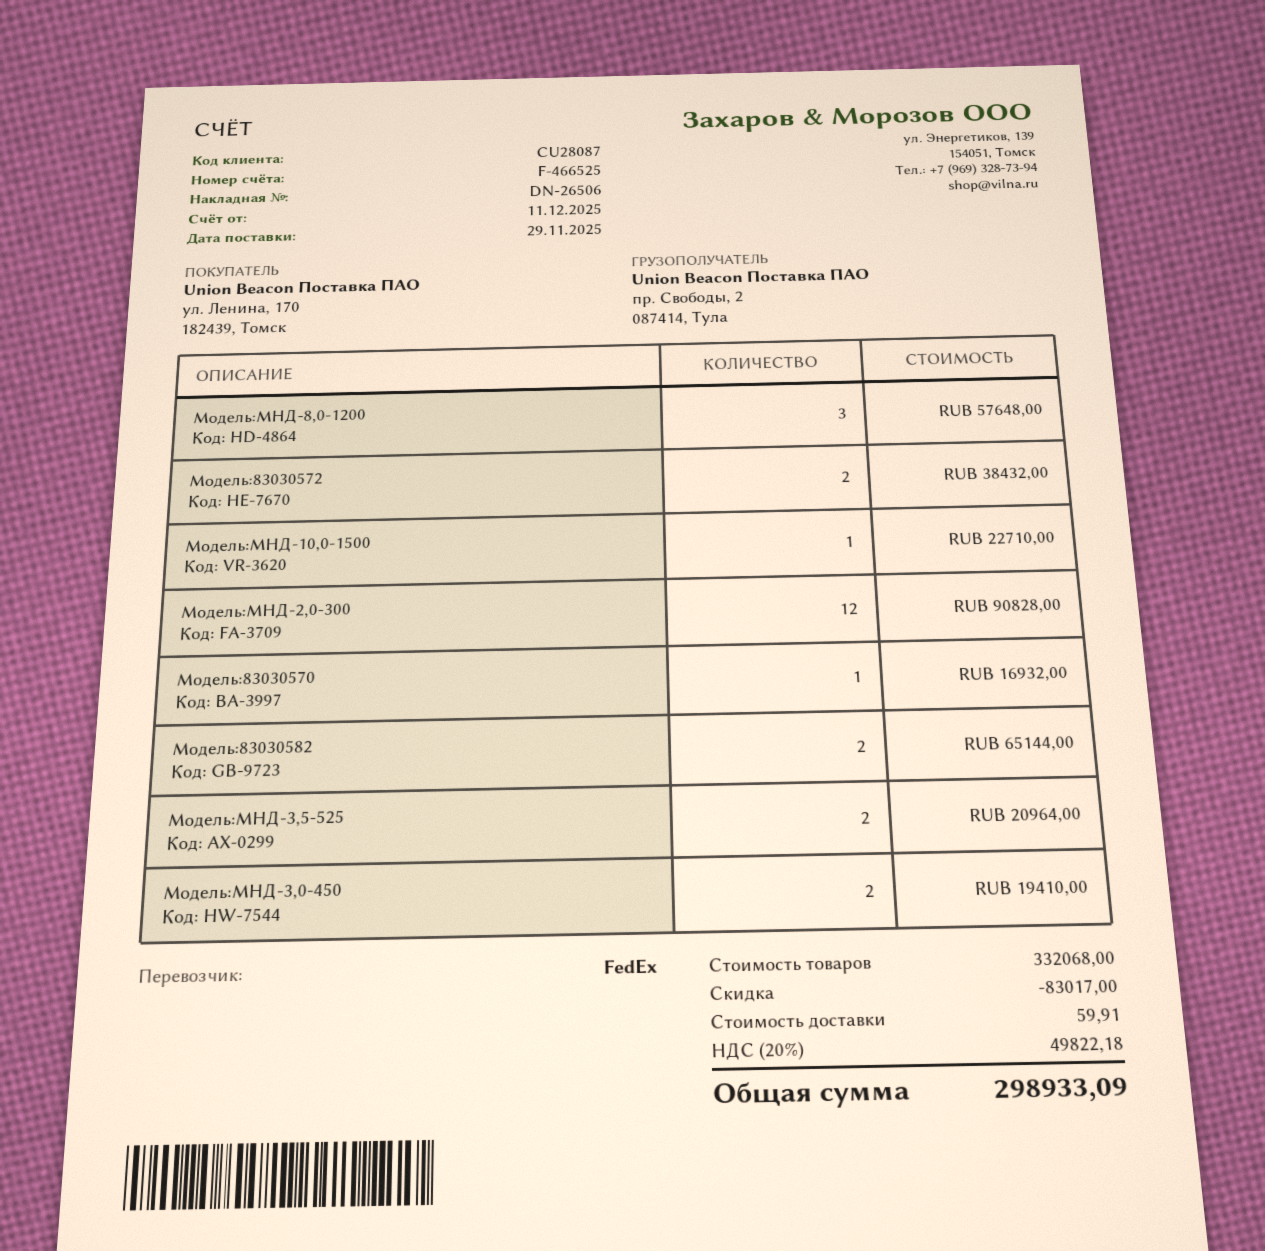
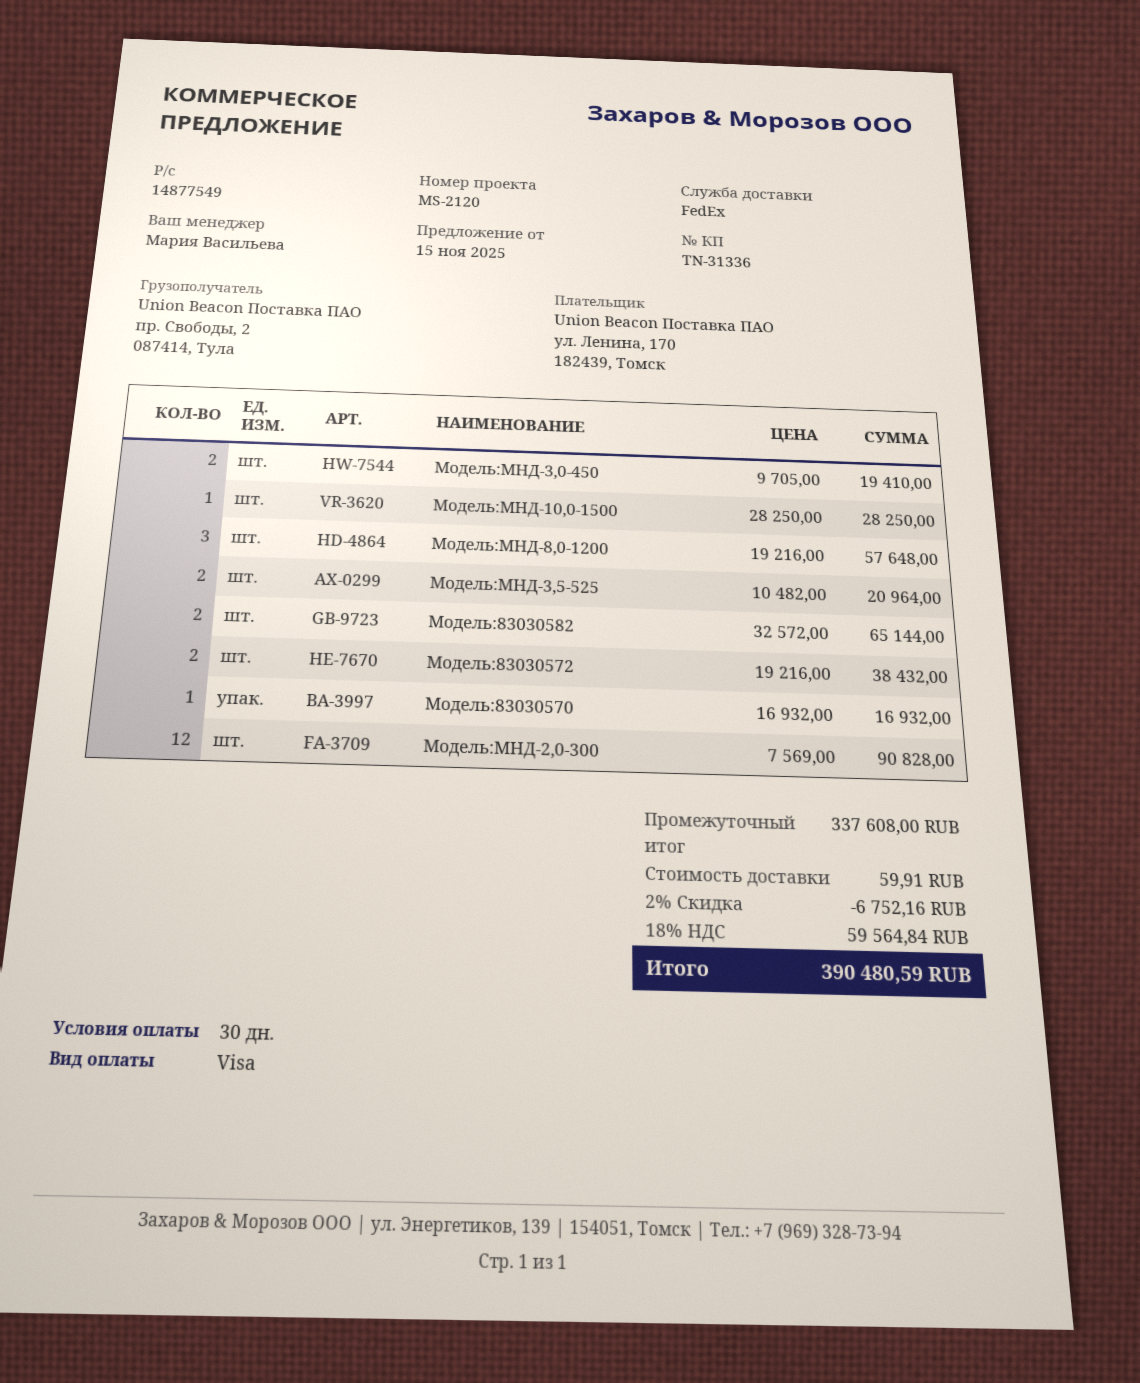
Модель:МНД-10,0-1500: 1 for 22710.00 -> 1 for 28250.00
subtotal: 332068.00 -> 337608.00
discount: 83017.00 -> 6752.16
tax: 20% = 49822.18 -> 18% = 59564.84
total: 298933.09 -> 390480.59

